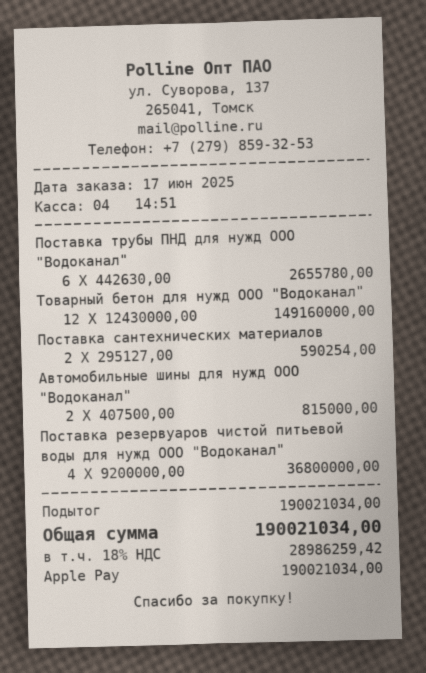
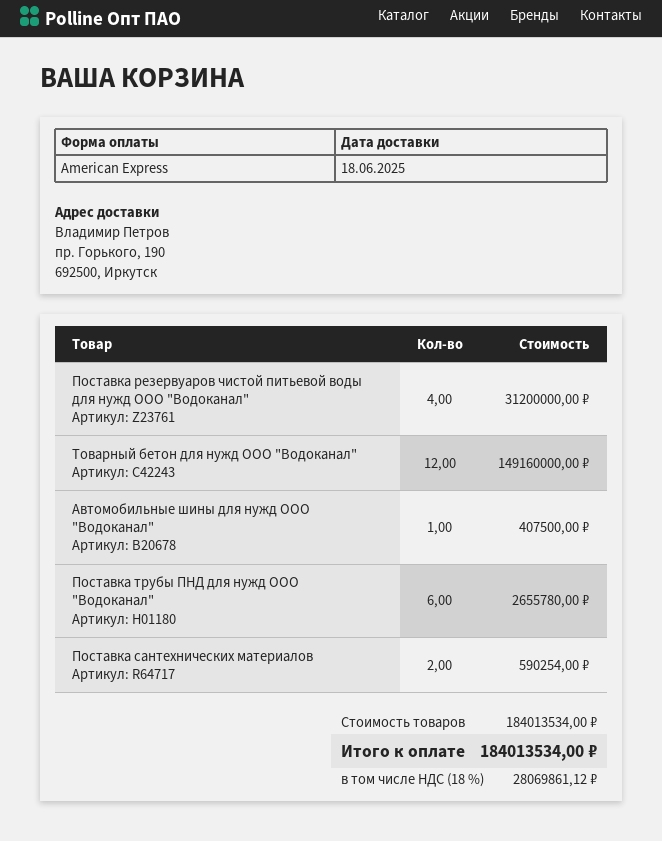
payment method: Apple Pay -> American Express
Автомобильные шины для нужд ООО "Водоканал": 2 for 815000.00 -> 1 for 407500.00
Поставка резервуаров чистой питьевой воды для нужд ООО "Водоканал": 4 for 36800000.00 -> 4 for 31200000.00
subtotal: 190021034.00 -> 184013534.00
tax: 18% = 28986259.42 -> 18% = 28069861.12
total: 190021034.00 -> 184013534.00

